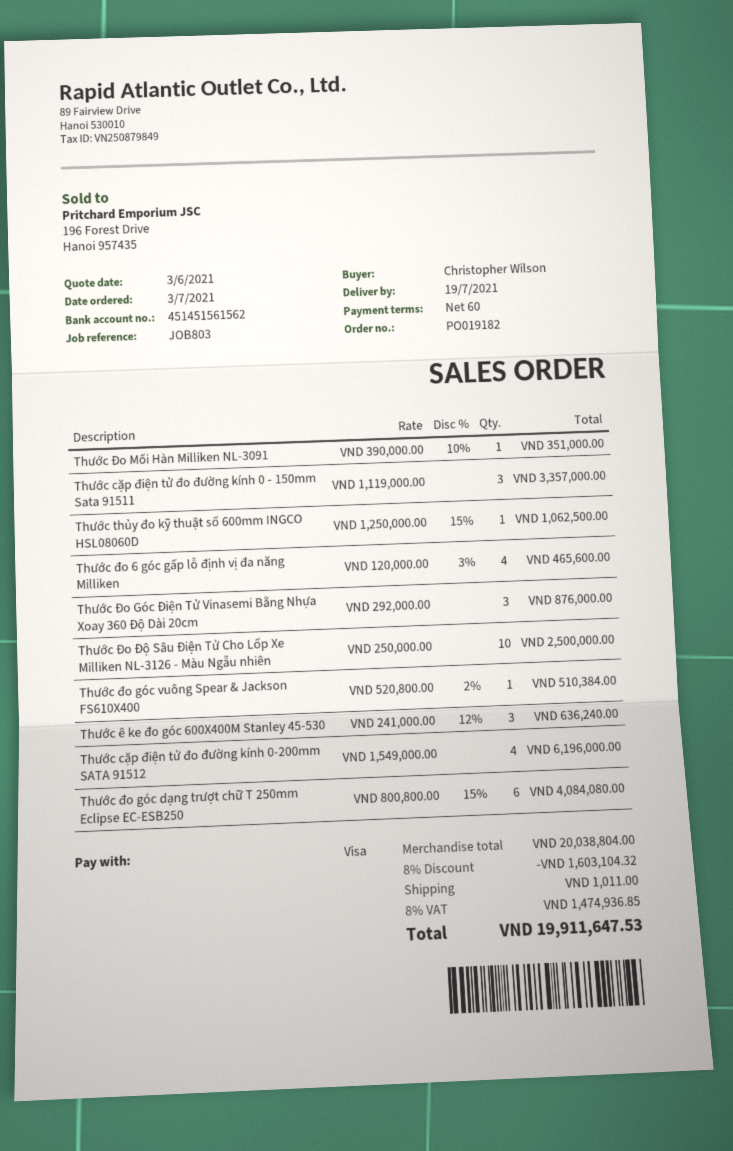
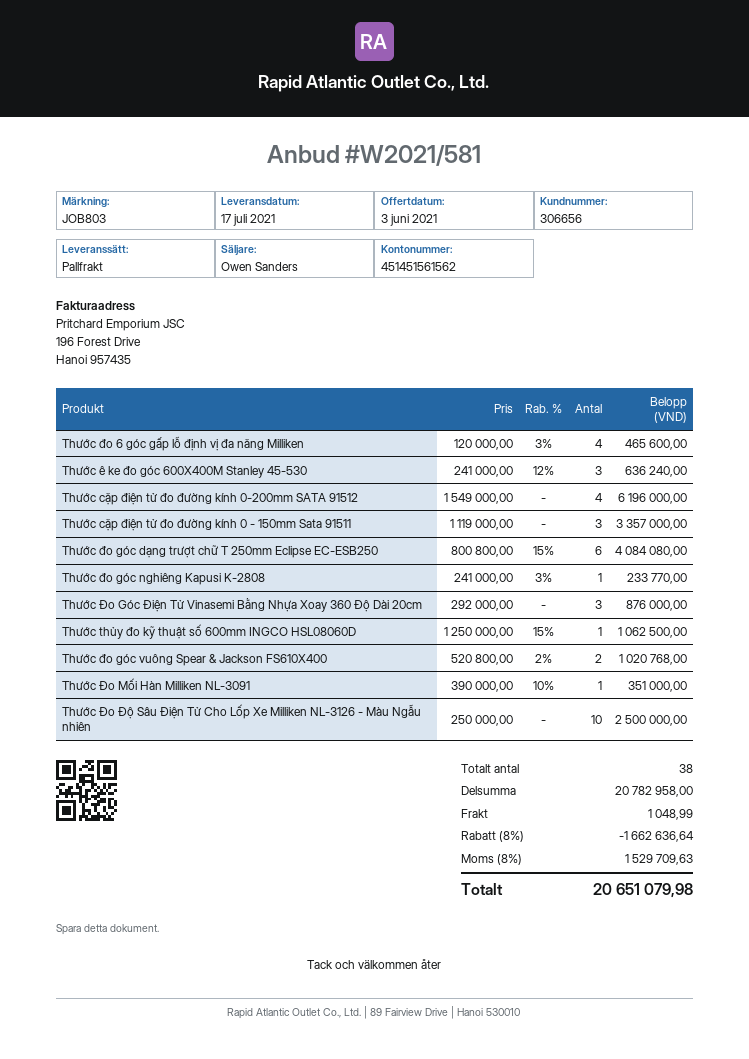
delivery date: 2021-07-19 -> 2021-07-17
Thước đo góc vuông Spear & Jackson FS610X400: 1 x 520800.00 - 2% = 510384.00 -> 2 x 520800.00 - 2% = 1020768.00
Thước đo góc nghiêng Kapusi K-2808: none -> 1 x 241000.00 - 3% = 233770.00
subtotal: 20038804.00 -> 20782958.00
discount: 8% = 1603104.32 -> 8% = 1662636.64
shipping: 1011.00 -> 1048.99
tax: 8% = 1474936.85 -> 8% = 1529709.63
total: 19911647.53 -> 20651079.98

